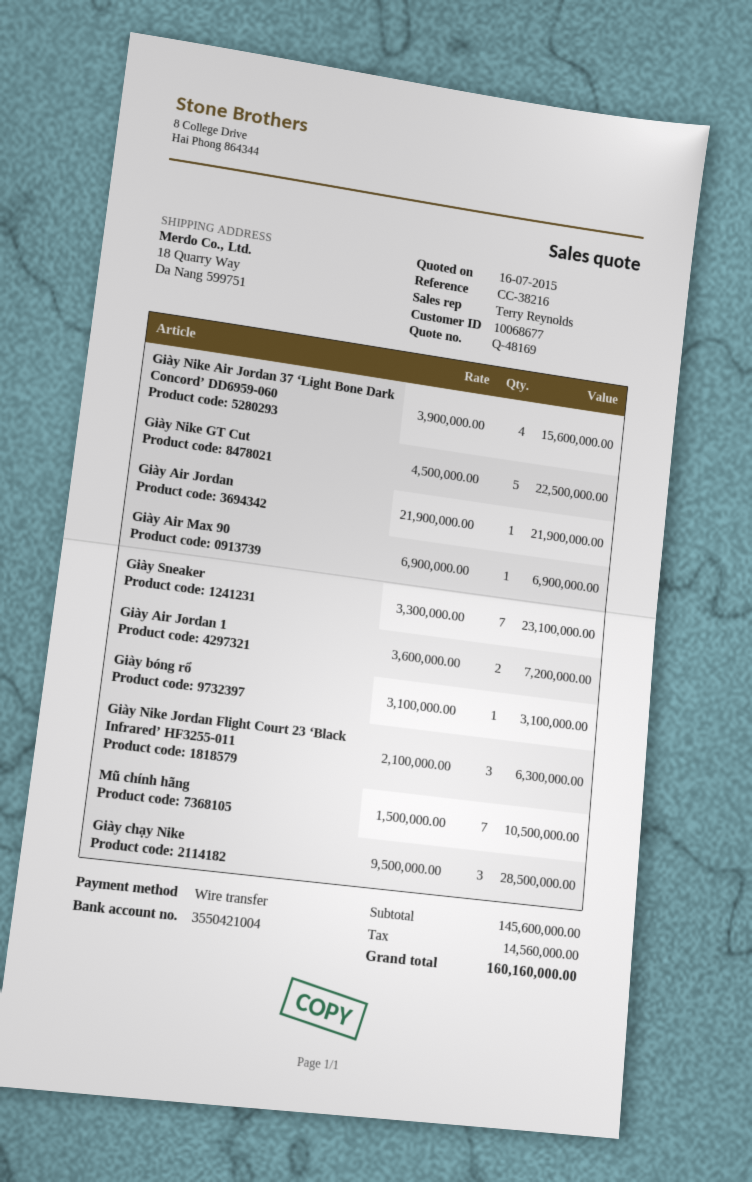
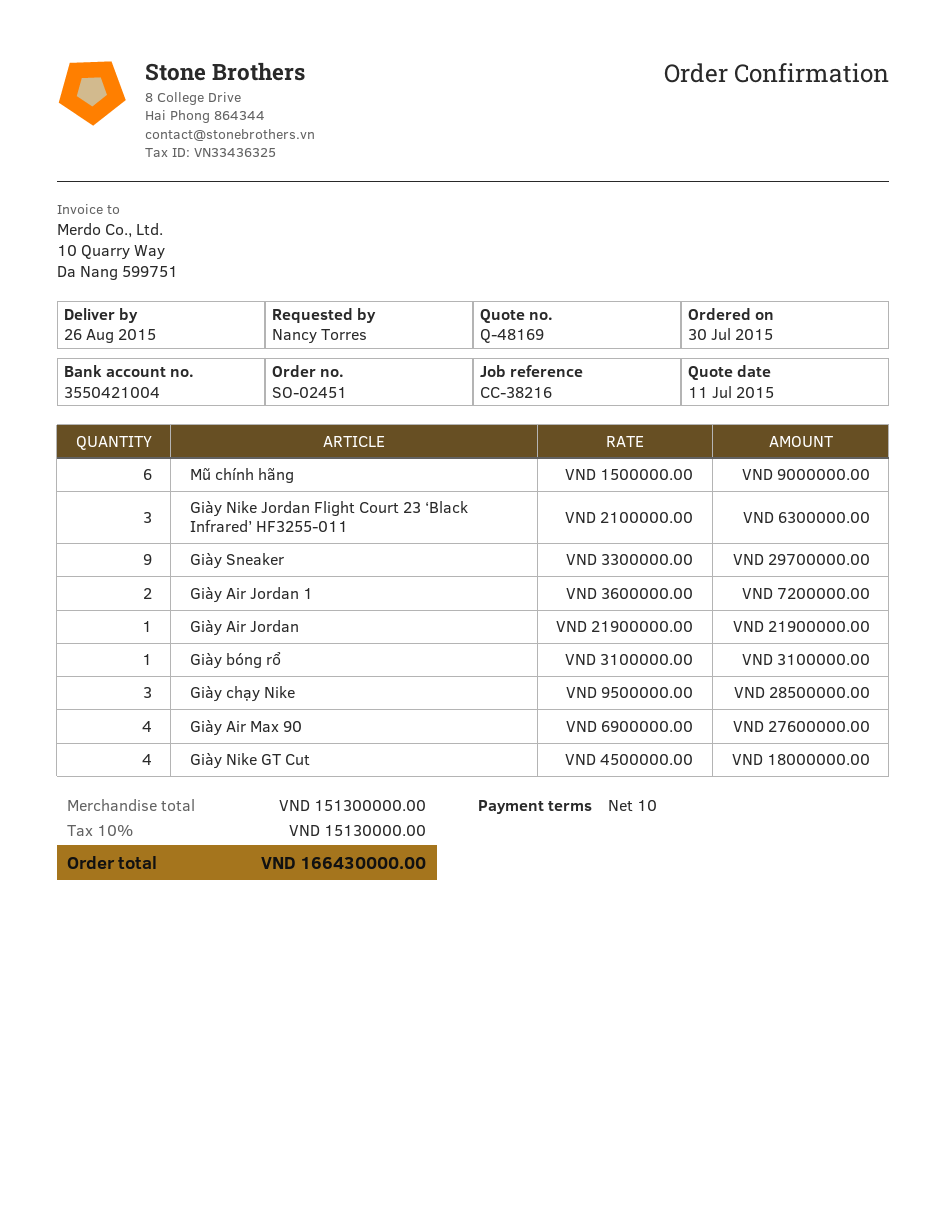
quote date: 2015-07-16 -> 2015-07-11
Giày Nike Air Jordan 37 ‘Light Bone Dark Concord’ DD6959-060: 4 x 3900000.00 = 15600000.00 -> none
Giày Nike GT Cut: 5 x 4500000.00 = 22500000.00 -> 4 x 4500000.00 = 18000000.00
Giày Air Max 90: 1 x 6900000.00 = 6900000.00 -> 4 x 6900000.00 = 27600000.00
Giày Sneaker: 7 x 3300000.00 = 23100000.00 -> 9 x 3300000.00 = 29700000.00
Mũ chính hãng: 7 x 1500000.00 = 10500000.00 -> 6 x 1500000.00 = 9000000.00
subtotal: 145600000.00 -> 151300000.00
tax: 14560000.00 -> 15130000.00
total: 160160000.00 -> 166430000.00

